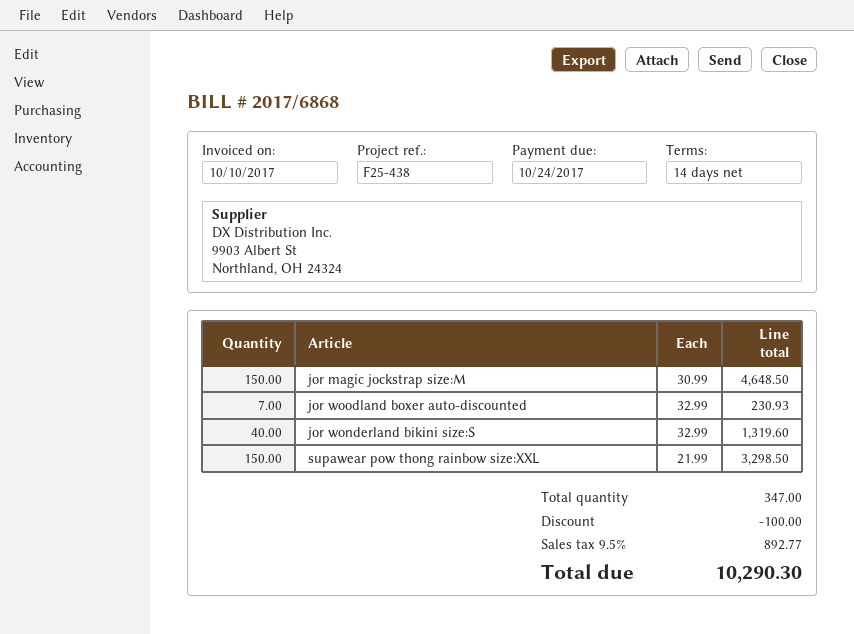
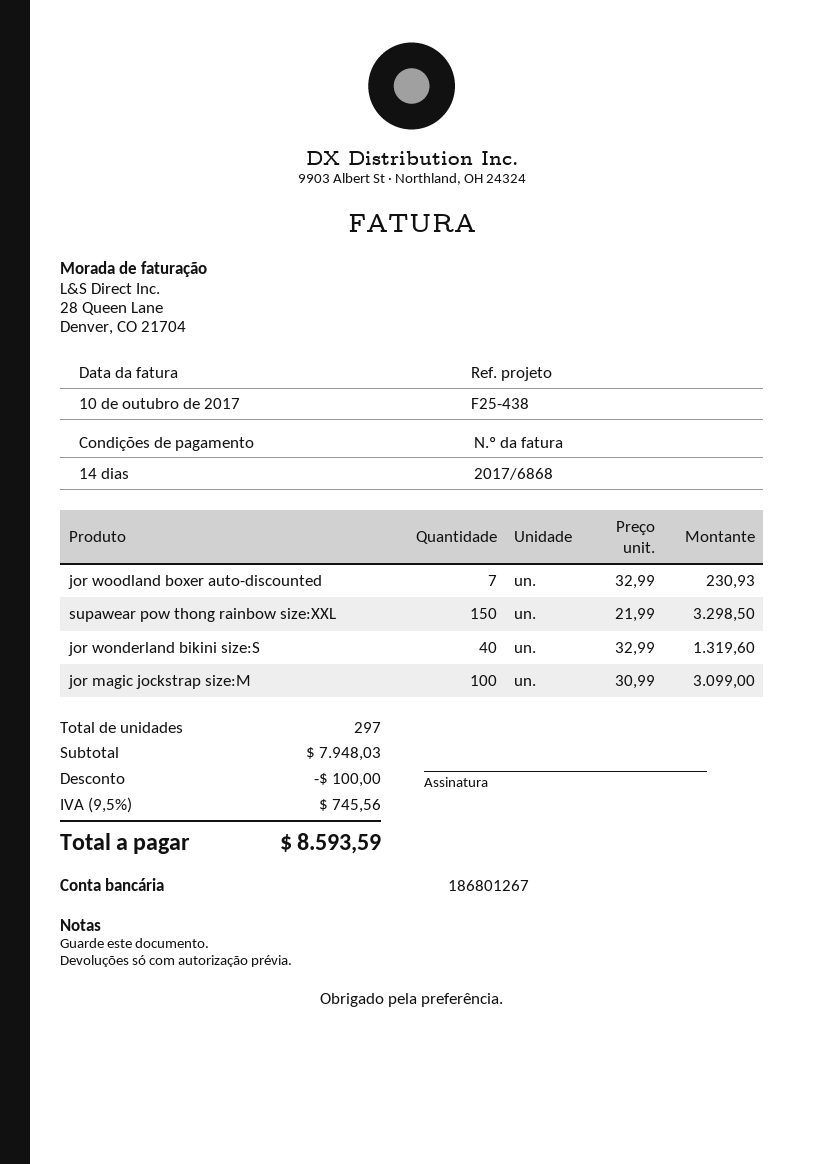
jor magic jockstrap size:M: 150 x 30.99 = 4648.50 -> 100 x 30.99 = 3099.00
total quantity: 347 -> 297
tax: 9.5% = 892.77 -> 9.5% = 745.56
total: 10290.30 -> 8593.59

